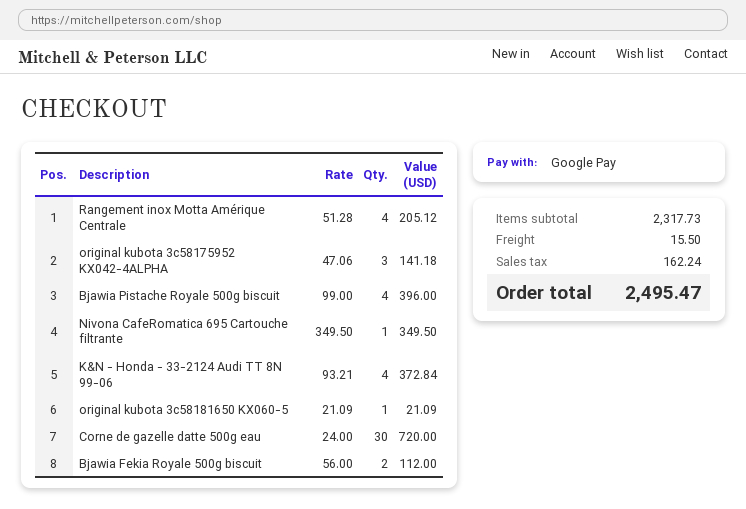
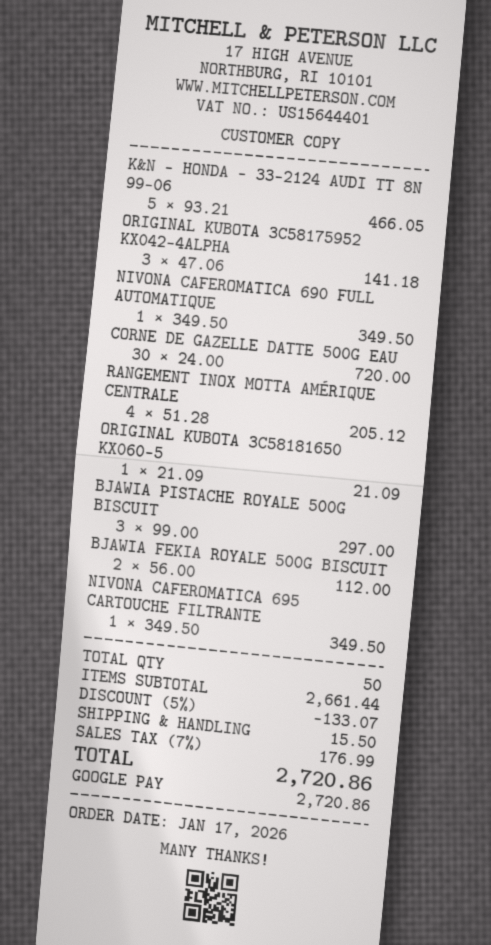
Bjawia Pistache Royale 500g biscuit: 4 x 99.00 = 396.00 -> 3 x 99.00 = 297.00
K&N - Honda - 33-2124 Audi TT 8N 99-06: 4 x 93.21 = 372.84 -> 5 x 93.21 = 466.05
NIVONA CAFEROMATICA 690 FULL AUTOMATIQUE: none -> 1 x 349.50 = 349.50
subtotal: 2317.73 -> 2661.44
discount: none -> 5% = 133.07
tax: 162.24 -> 176.99
total: 2495.47 -> 2720.86

